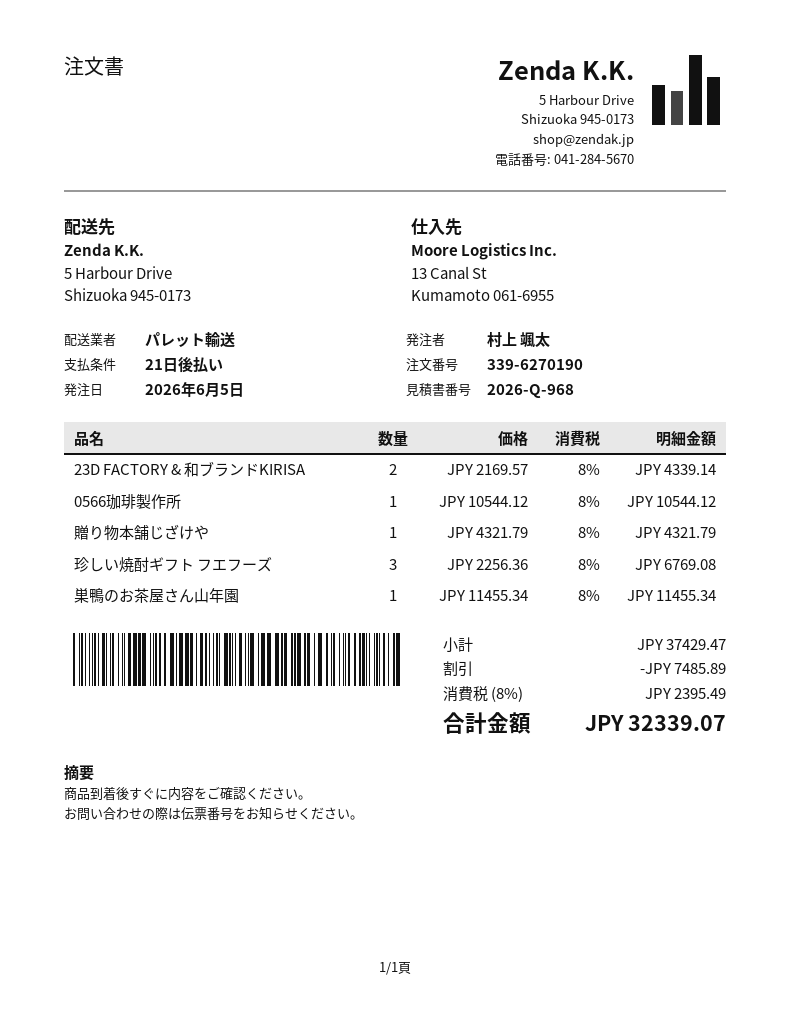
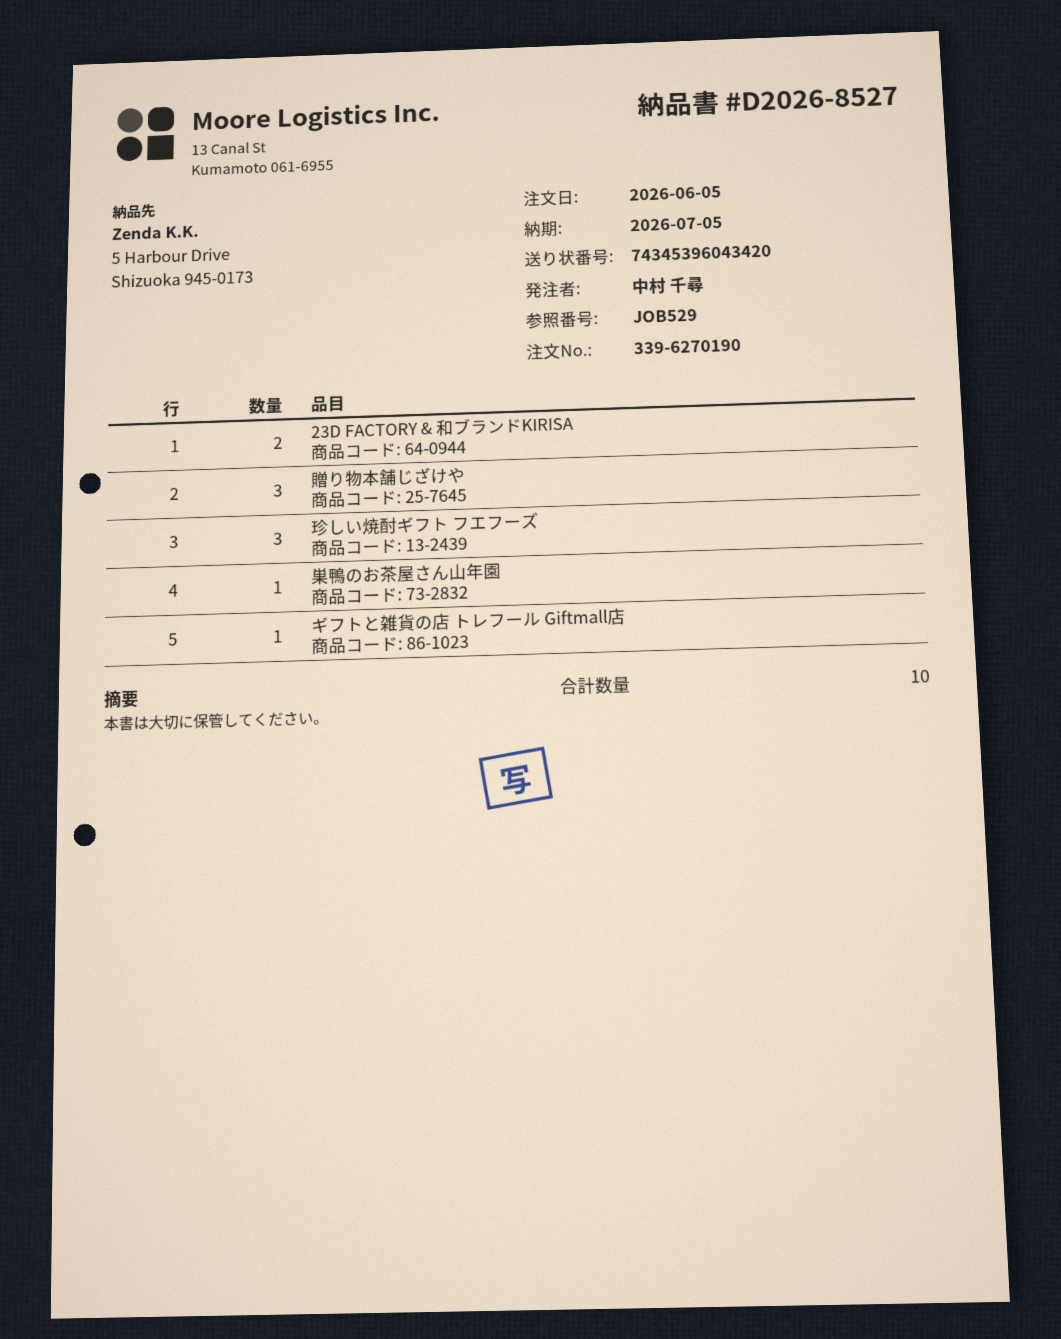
ordered by: 村上 颯太 -> 中村 千尋
0566珈琲製作所: 1 -> none
贈り物本舗じざけや: 1 -> 3
ギフトと雑貨の店 トレフール Giftmall店: none -> 1

